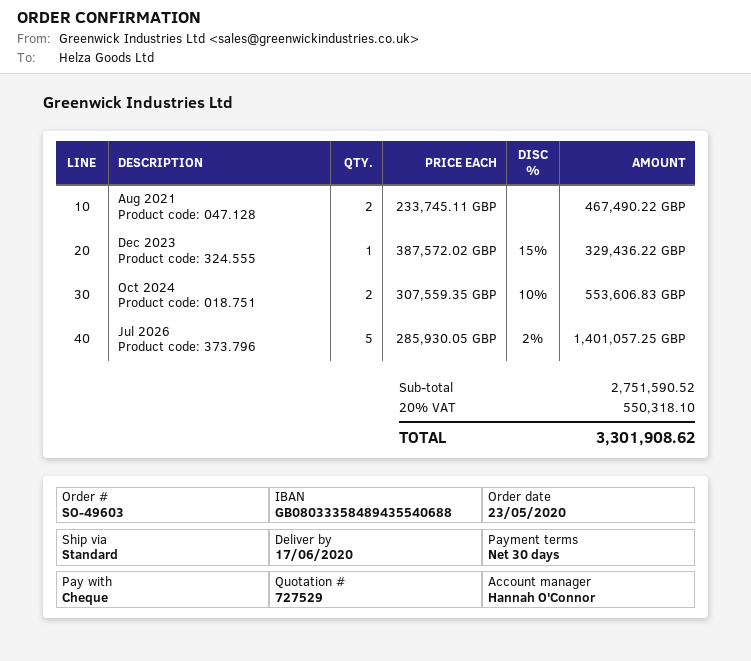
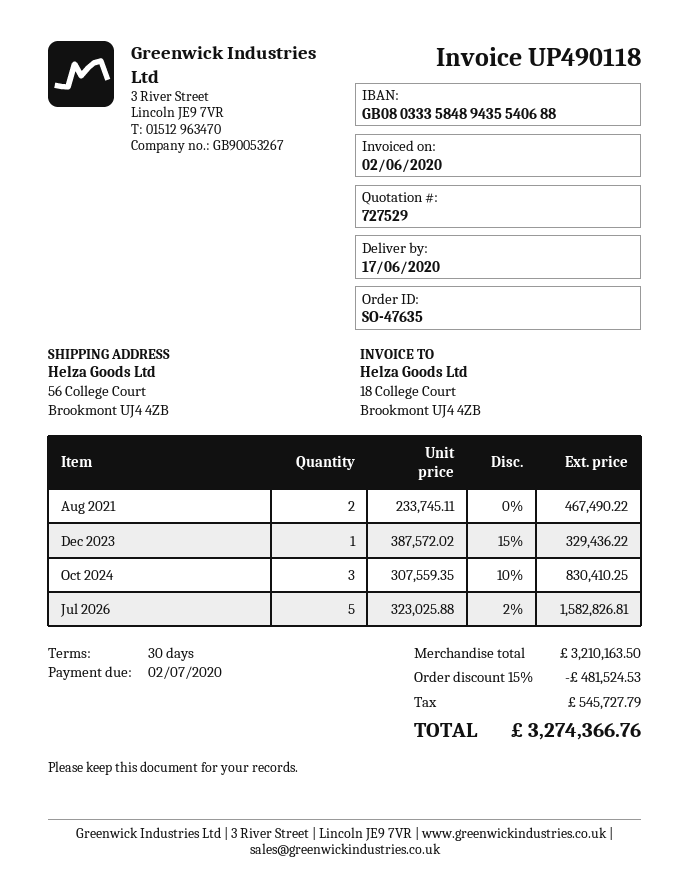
order number: SO-49603 -> SO-47635
Oct 2024: 2 x 307559.35 - 10% = 553606.83 -> 3 x 307559.35 - 10% = 830410.25
Jul 2026: 5 x 285930.05 - 2% = 1401057.25 -> 5 x 323025.88 - 2% = 1582826.81
subtotal: 2751590.52 -> 3210163.50
discount: none -> 15% = 481524.53
tax: 550318.10 -> 545727.79
total: 3301908.62 -> 3274366.76

